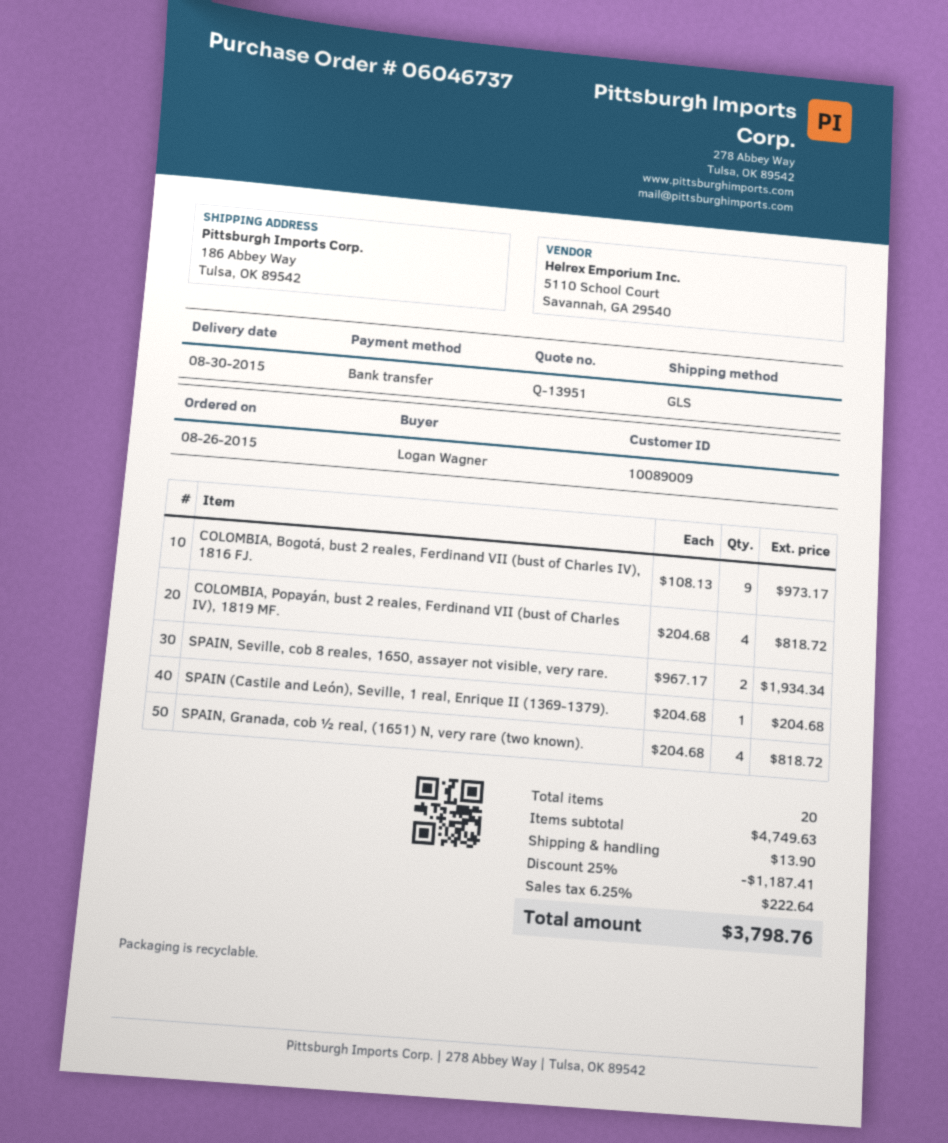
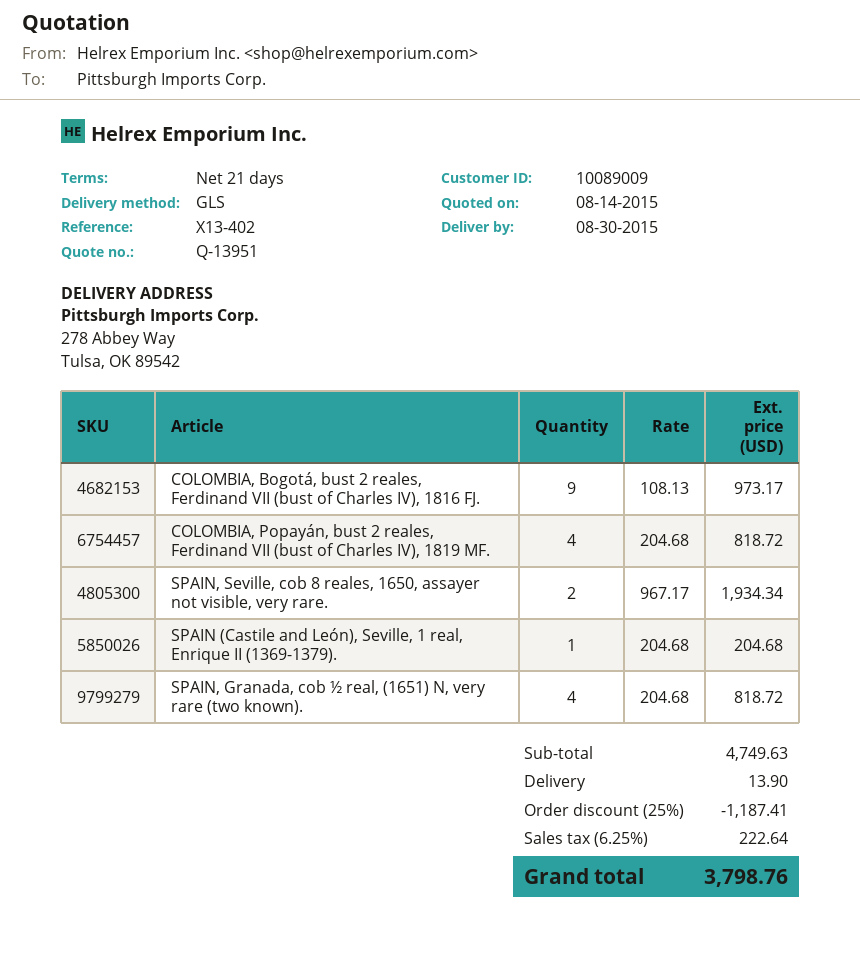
ship to: 186 Abbey Way, Tulsa, OK 89542 -> 278 Abbey Way, Tulsa, OK 89542

